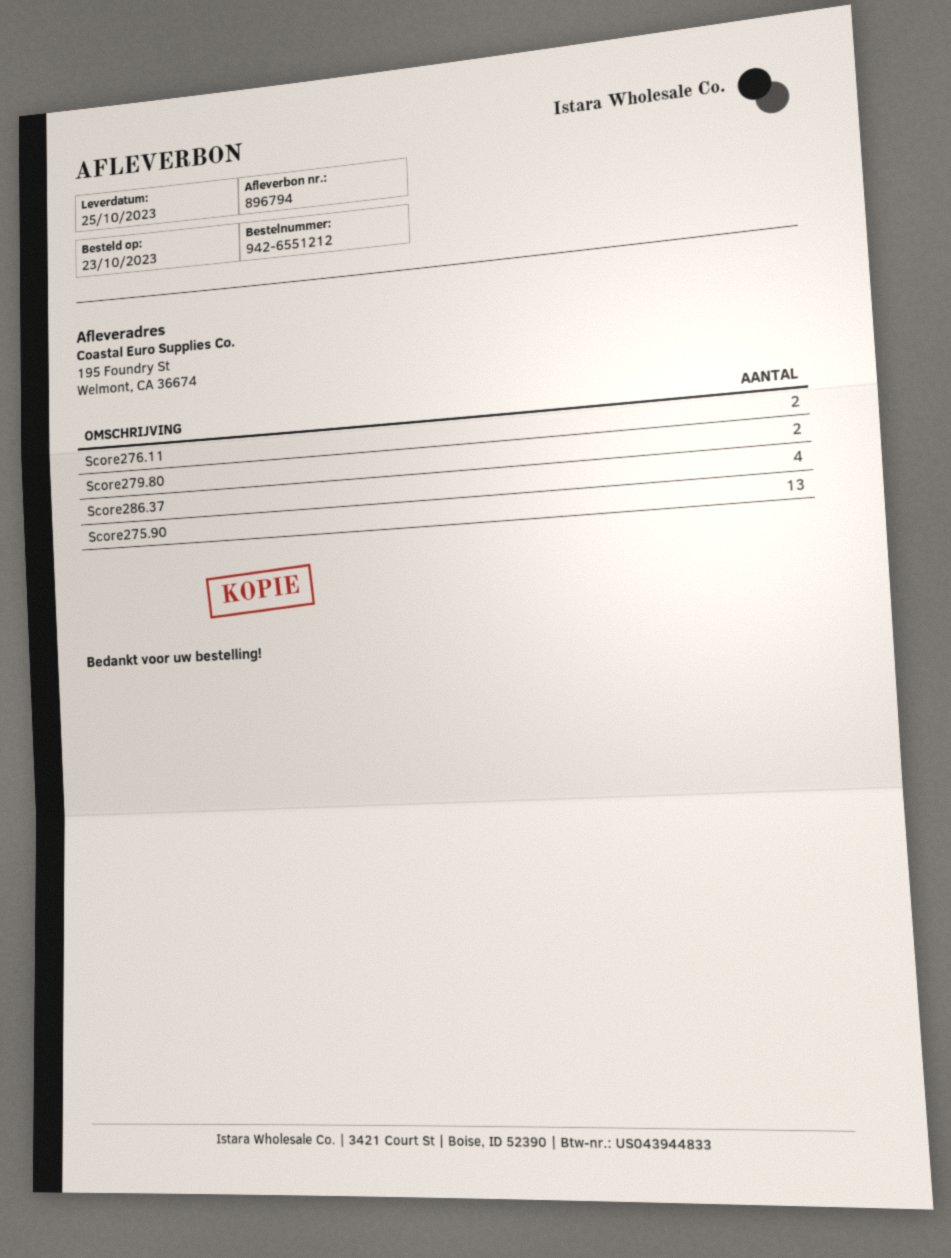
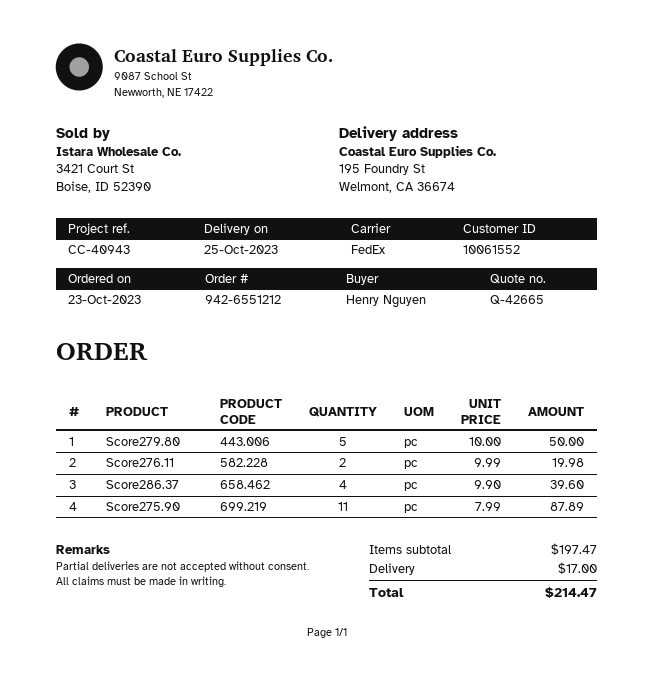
Score279.80: 2 -> 5
Score275.90: 13 -> 11

